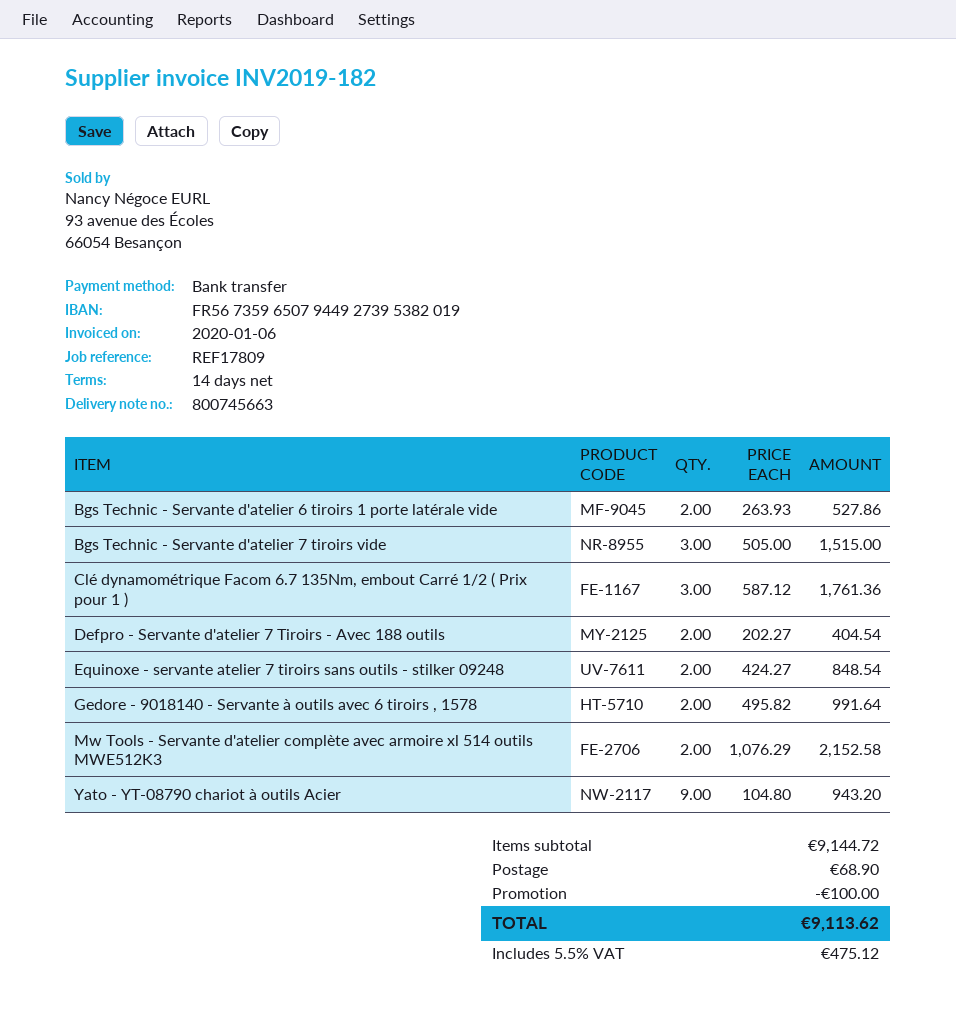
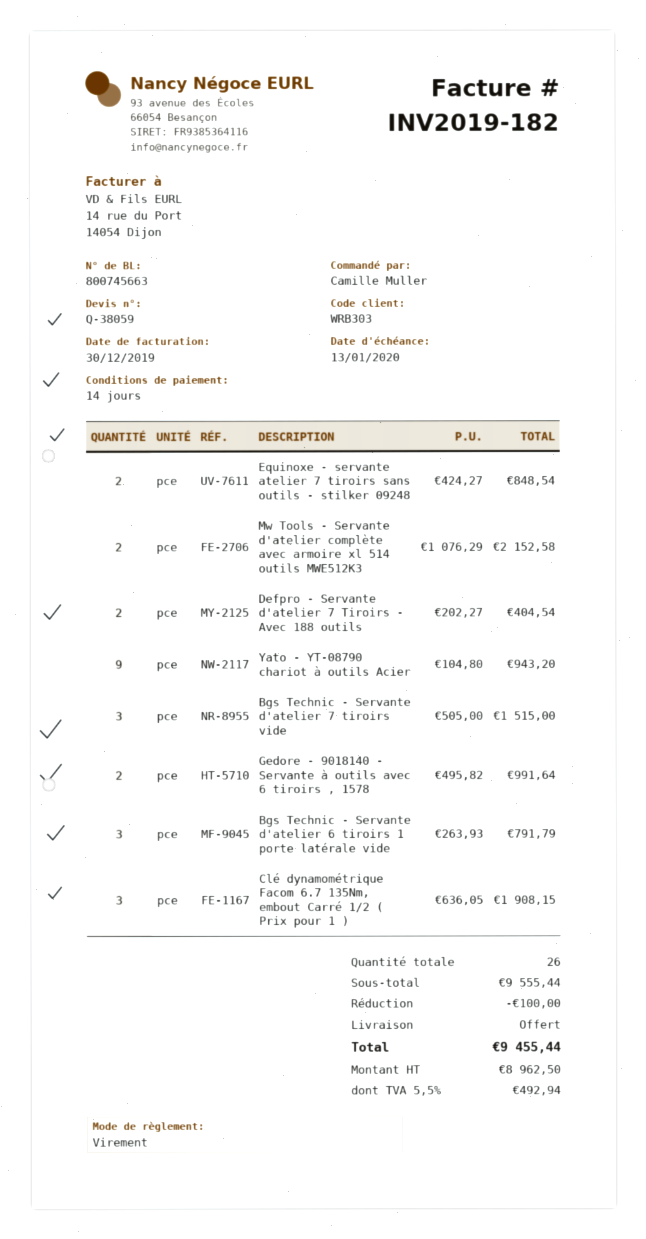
invoice date: 2020-01-06 -> 2019-12-30
Bgs Technic - Servante d'atelier 6 tiroirs 1 porte latérale vide: 2 x 263.93 = 527.86 -> 3 x 263.93 = 791.79
Clé dynamométrique Facom 6.7 135Nm, embout Carré 1/2 ( Prix pour 1 ): 3 x 587.12 = 1761.36 -> 3 x 636.05 = 1908.15
subtotal: 9144.72 -> 9555.44
shipping: 68.90 -> 0.00
tax: 5.5% = 475.12 -> 5.5% = 492.94
total: 9113.62 -> 9455.44

